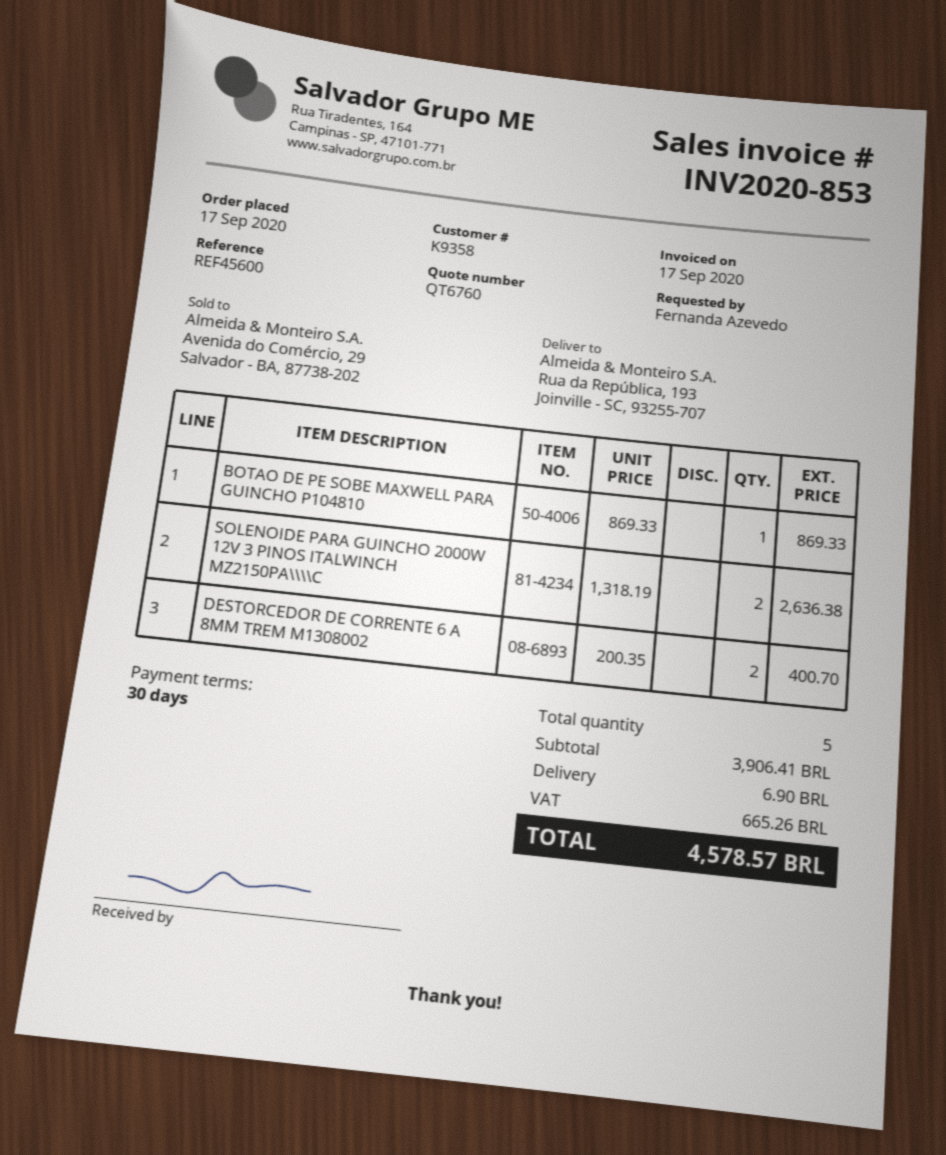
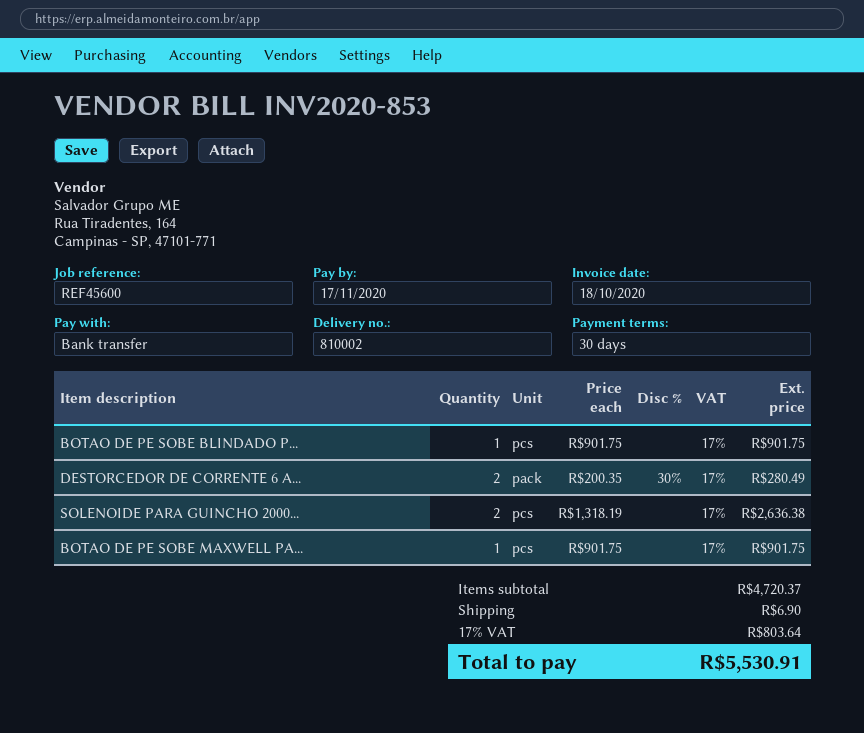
invoice date: 2020-09-17 -> 2020-10-18
BOTAO DE PE SOBE MAXWELL PARA GUINCHO P104810: 1 x 869.33 = 869.33 -> 1 x 901.75 = 901.75
DESTORCEDOR DE CORRENTE 6 A 8MM TREM M1308002: 2 x 200.35 = 400.70 -> 2 x 200.35 - 30% = 280.49
BOTAO DE PE SOBE BLINDADO P...: none -> 1 x 901.75 = 901.75
subtotal: 3906.41 -> 4720.37
tax: 665.26 -> 803.64
total: 4578.57 -> 5530.91

